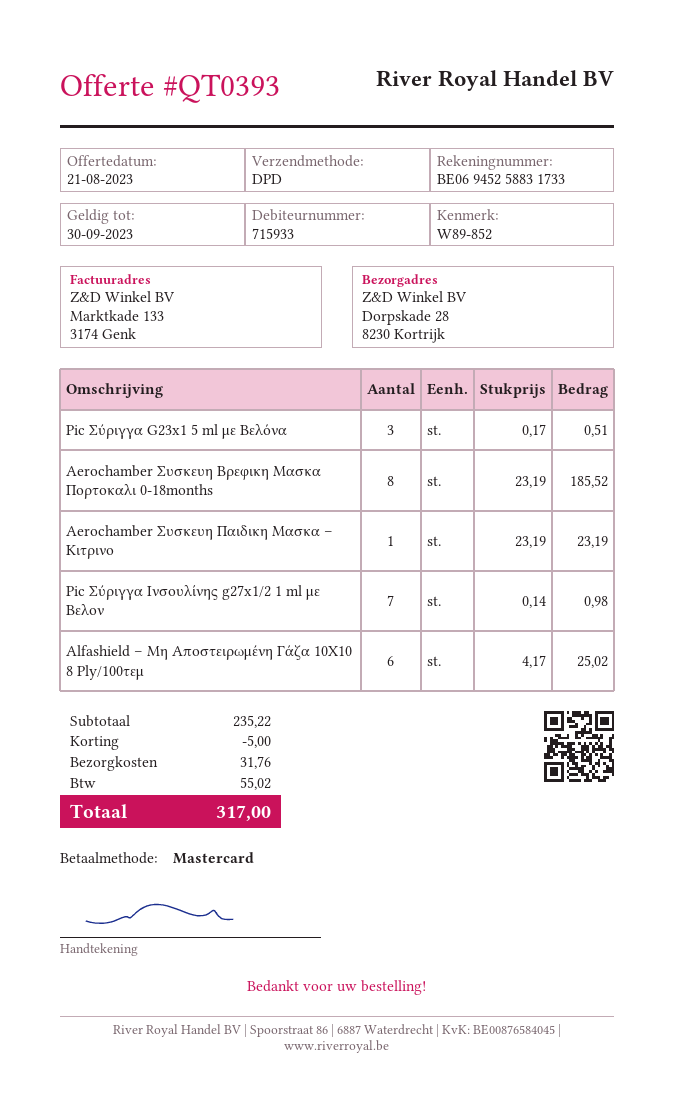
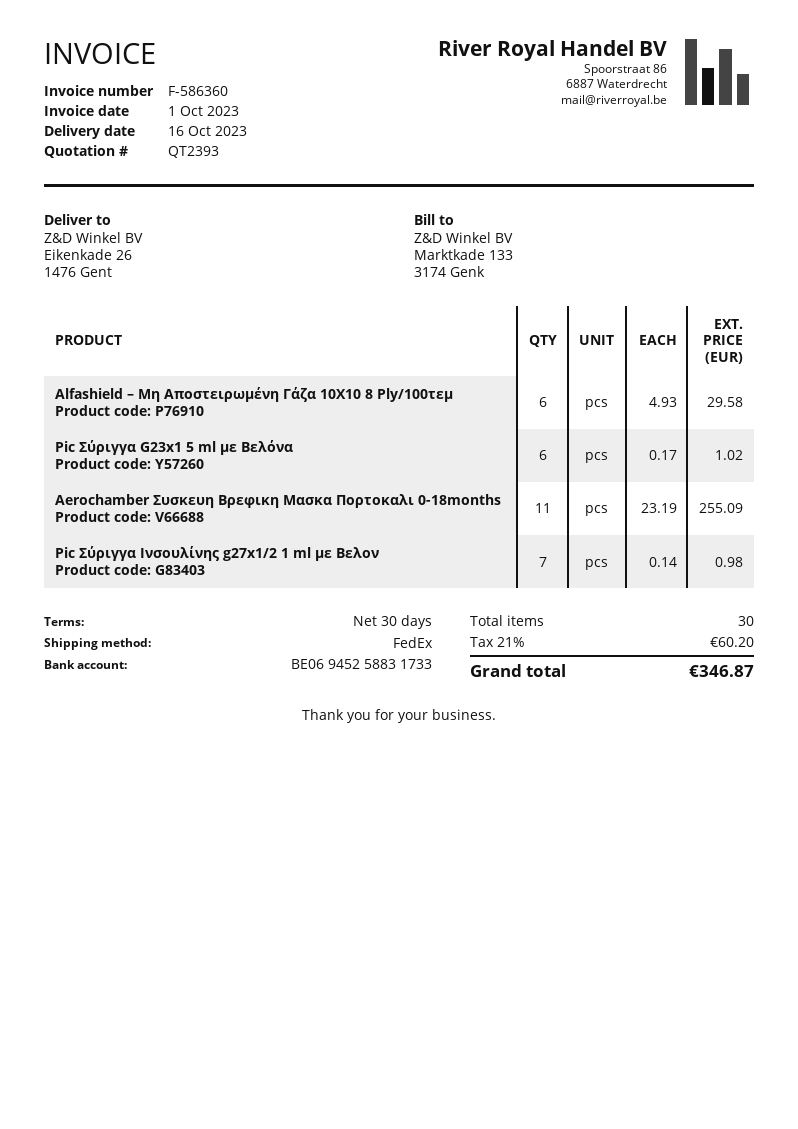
quote number: QT0393 -> QT2393
shipping method: DPD -> FedEx
ship to: Dorpskade 28, 8230 Kortrijk -> Eikenkade 26, 1476 Gent
Pic Σύριγγα G23x1 5 ml με Βελόνα: 3 x 0.17 = 0.51 -> 6 x 0.17 = 1.02
Aerochamber Συσκευη Βρεφικη Μασκα Πορτοκαλι 0-18months: 8 x 23.19 = 185.52 -> 11 x 23.19 = 255.09
Aerochamber Συσκευη Παιδικη Μασκα – Κιτρινο: 1 x 23.19 = 23.19 -> none
Alfashield – Μη Αποστειρωμένη Γάζα 10Χ10 8 Ply/100τεμ: 6 x 4.17 = 25.02 -> 6 x 4.93 = 29.58
discount: 5.00 -> none
shipping: 31.76 -> none
tax: 55.02 -> 60.20
total: 317.00 -> 346.87

